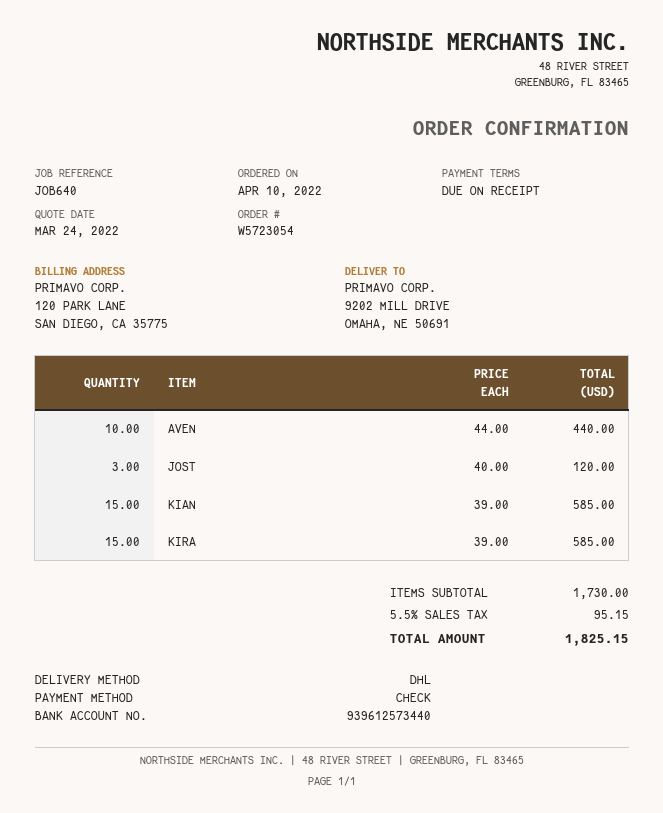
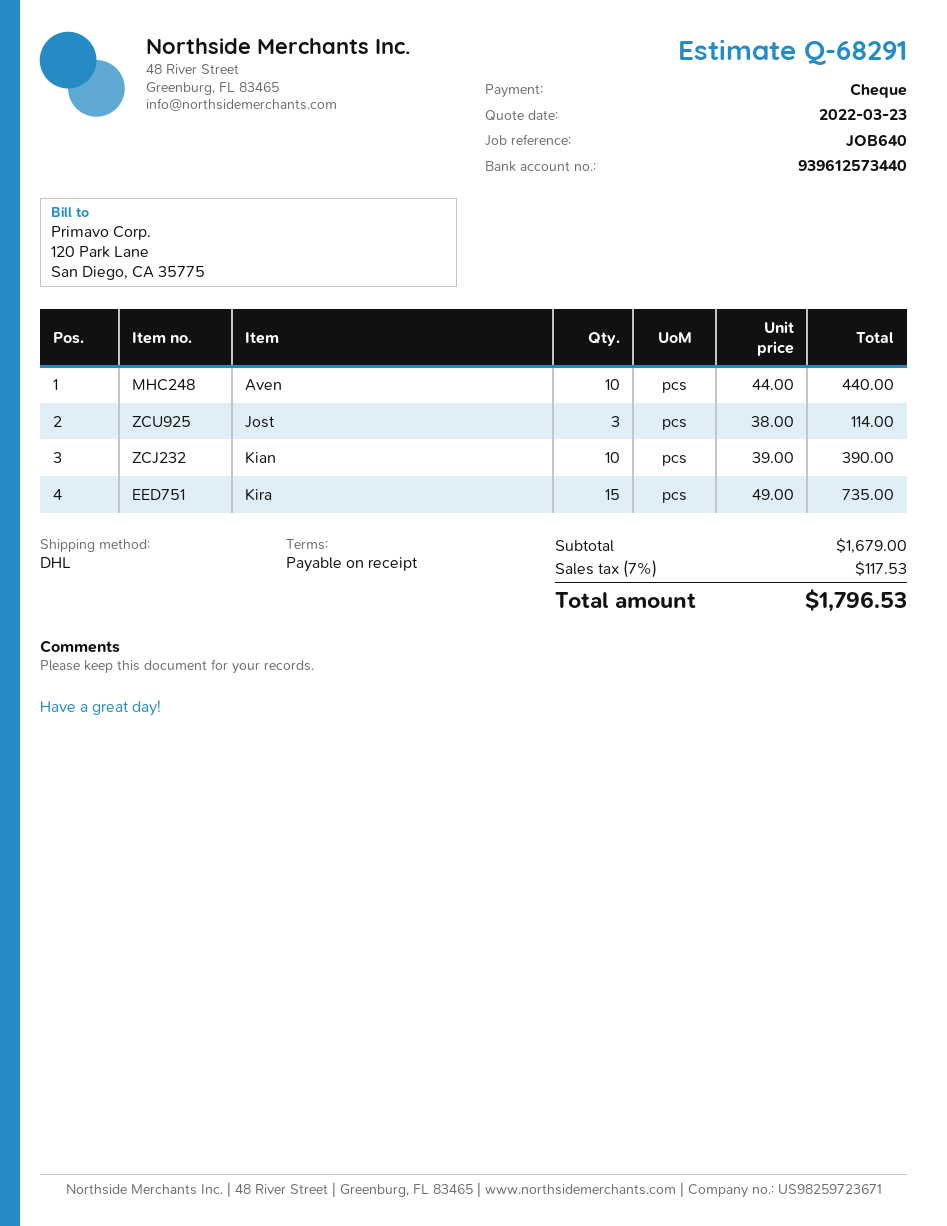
quote date: 2022-03-24 -> 2022-03-23
JOST: 3 x 40.00 = 120.00 -> 3 x 38.00 = 114.00
KIAN: 15 x 39.00 = 585.00 -> 10 x 39.00 = 390.00
KIRA: 15 x 39.00 = 585.00 -> 15 x 49.00 = 735.00
subtotal: 1730.00 -> 1679.00
tax: 5.5% = 95.15 -> 7% = 117.53
total: 1825.15 -> 1796.53

